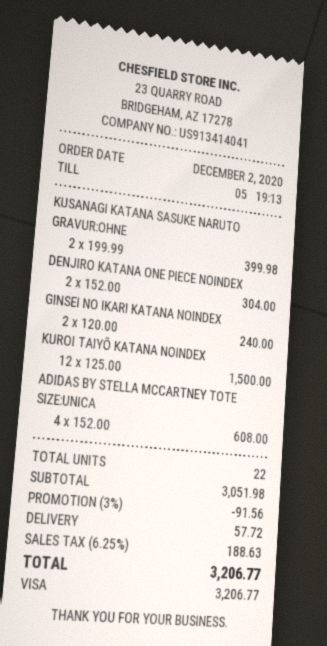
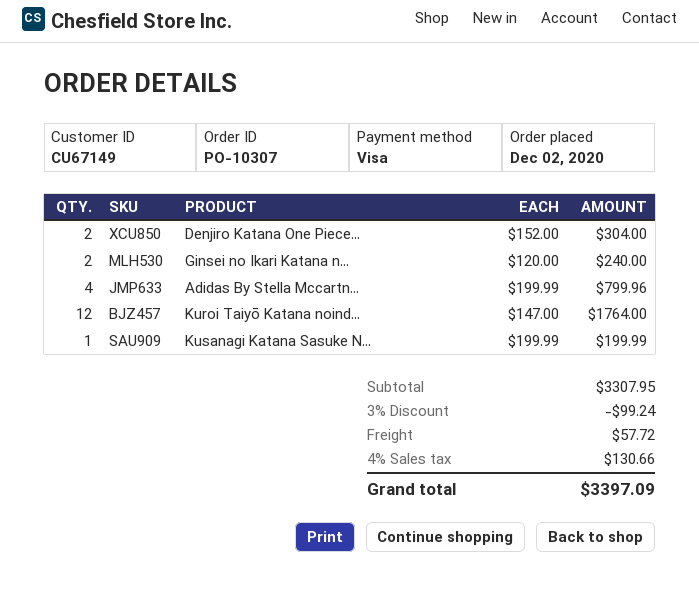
KUSANAGI KATANA SASUKE NARUTO GRAVUR:OHNE: 2 x 199.99 = 399.98 -> 1 x 199.99 = 199.99
KUROI TAIYŌ KATANA NOINDEX: 12 x 125.00 = 1500.00 -> 12 x 147.00 = 1764.00
ADIDAS BY STELLA MCCARTNEY TOTE SIZE:UNICA: 4 x 152.00 = 608.00 -> 4 x 199.99 = 799.96
subtotal: 3051.98 -> 3307.95
discount: 3% = 91.56 -> 3% = 99.24
tax: 6.25% = 188.63 -> 4% = 130.66
total: 3206.77 -> 3397.09

